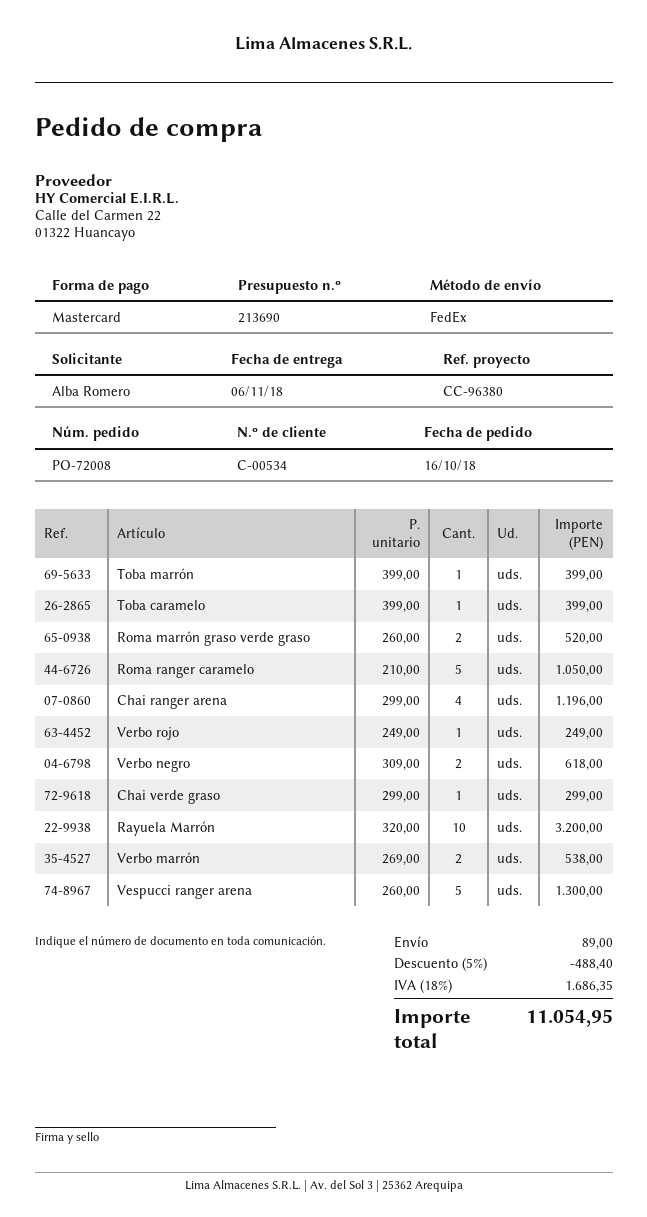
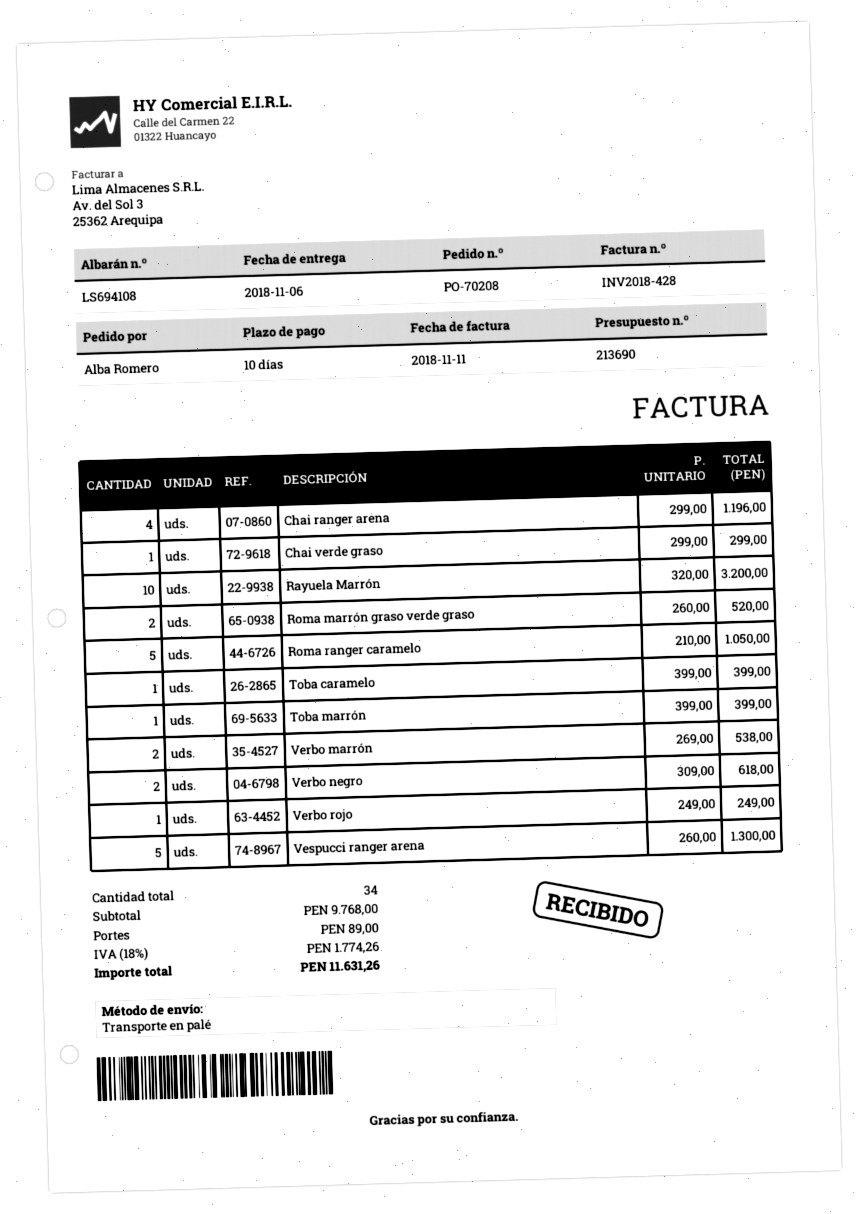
order number: PO-72008 -> PO-70208
shipping method: FedEx -> pallet freight
discount: 5% = 488.40 -> none
tax: 18% = 1686.35 -> 18% = 1774.26
total: 11054.95 -> 11631.26

